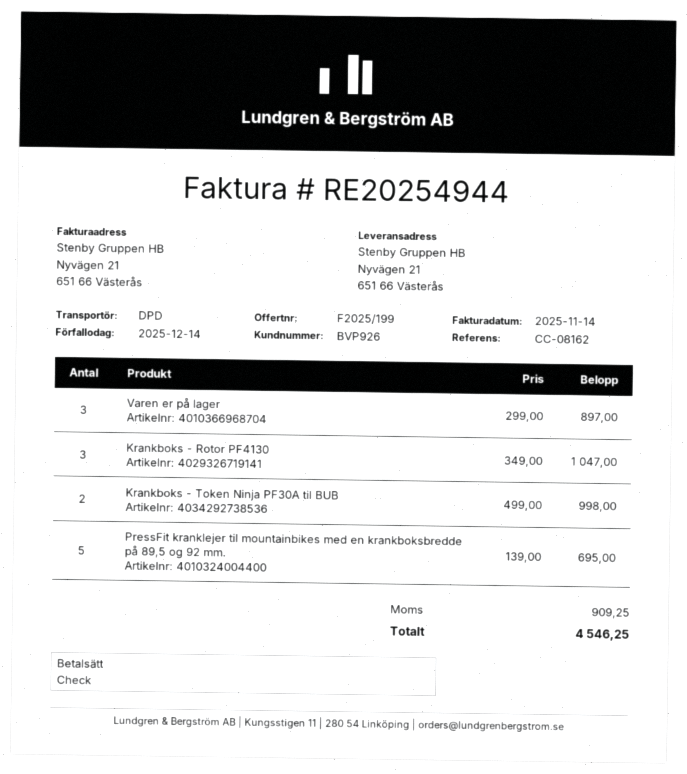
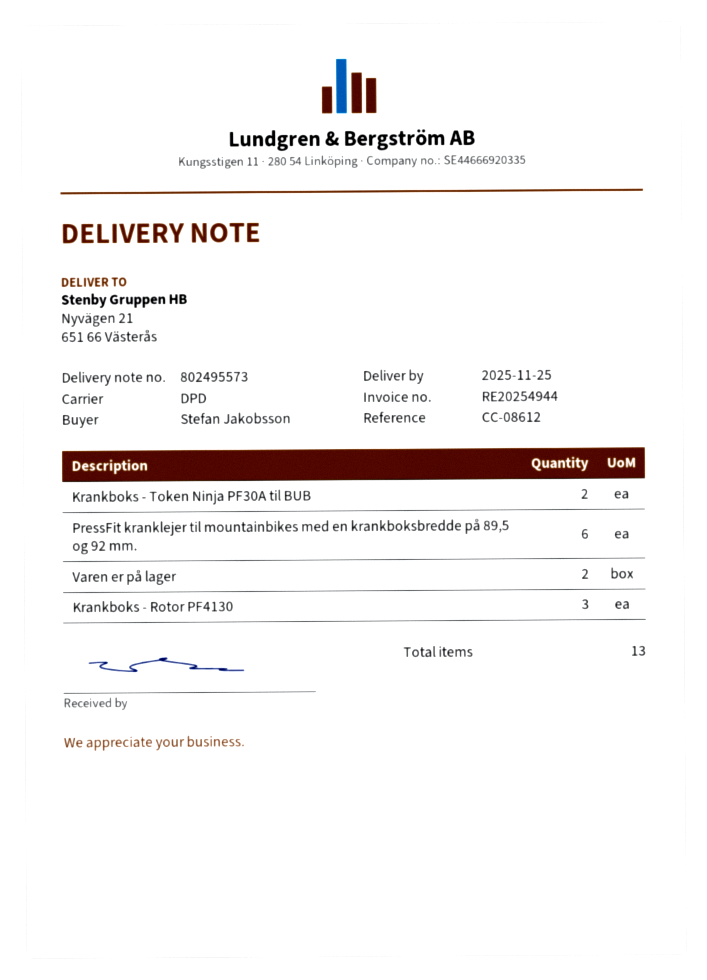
reference: CC-08162 -> CC-08612
Varen er på lager: 3 -> 2
PressFit kranklejer til mountainbikes med en krankboksbredde på 89,5 og 92 mm.: 5 -> 6

